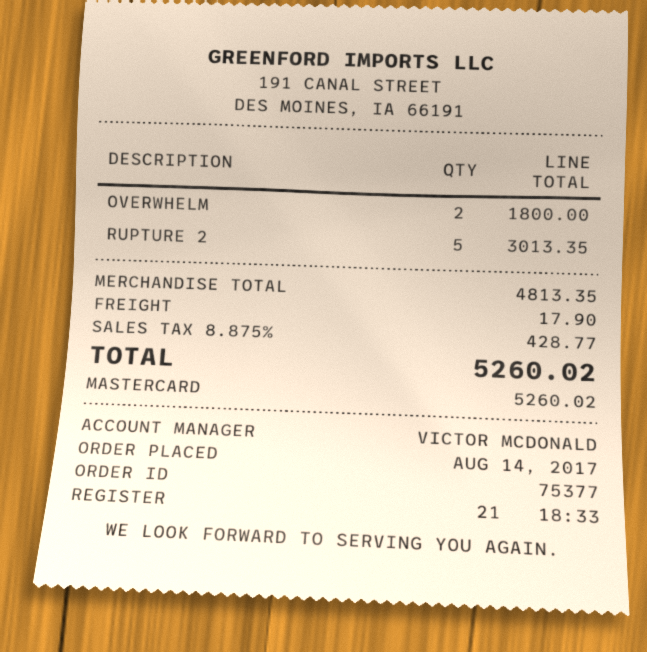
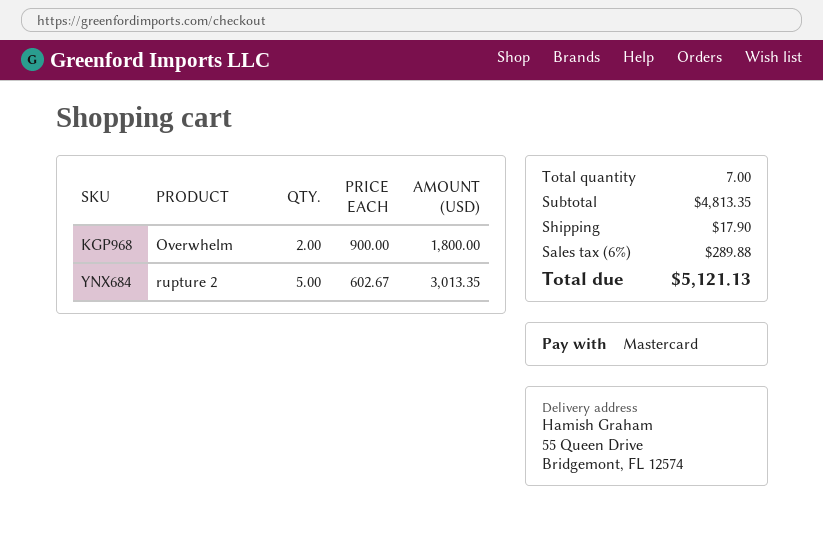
tax: 8.875% = 428.77 -> 6% = 289.88
total: 5260.02 -> 5121.13

